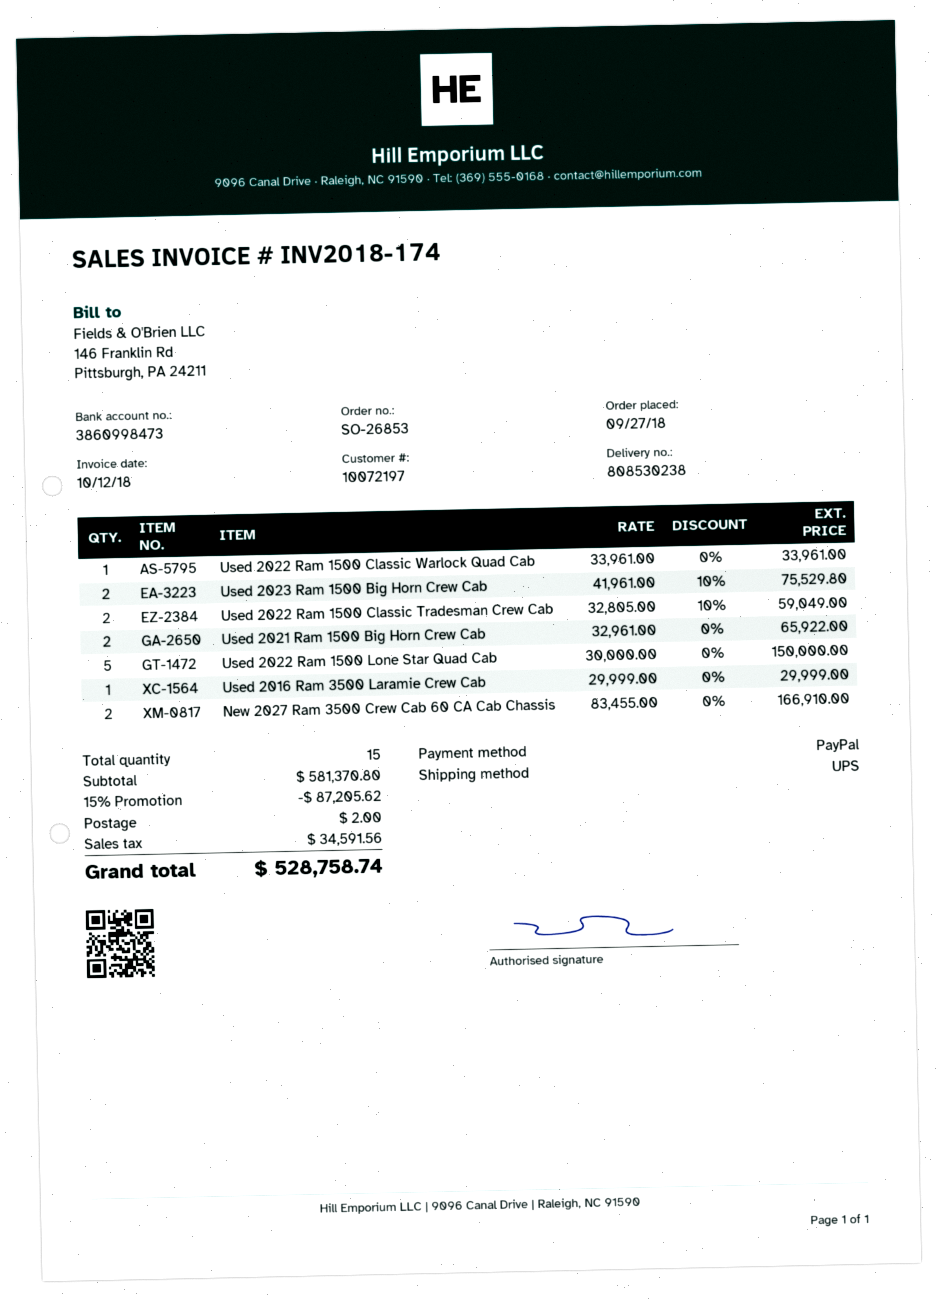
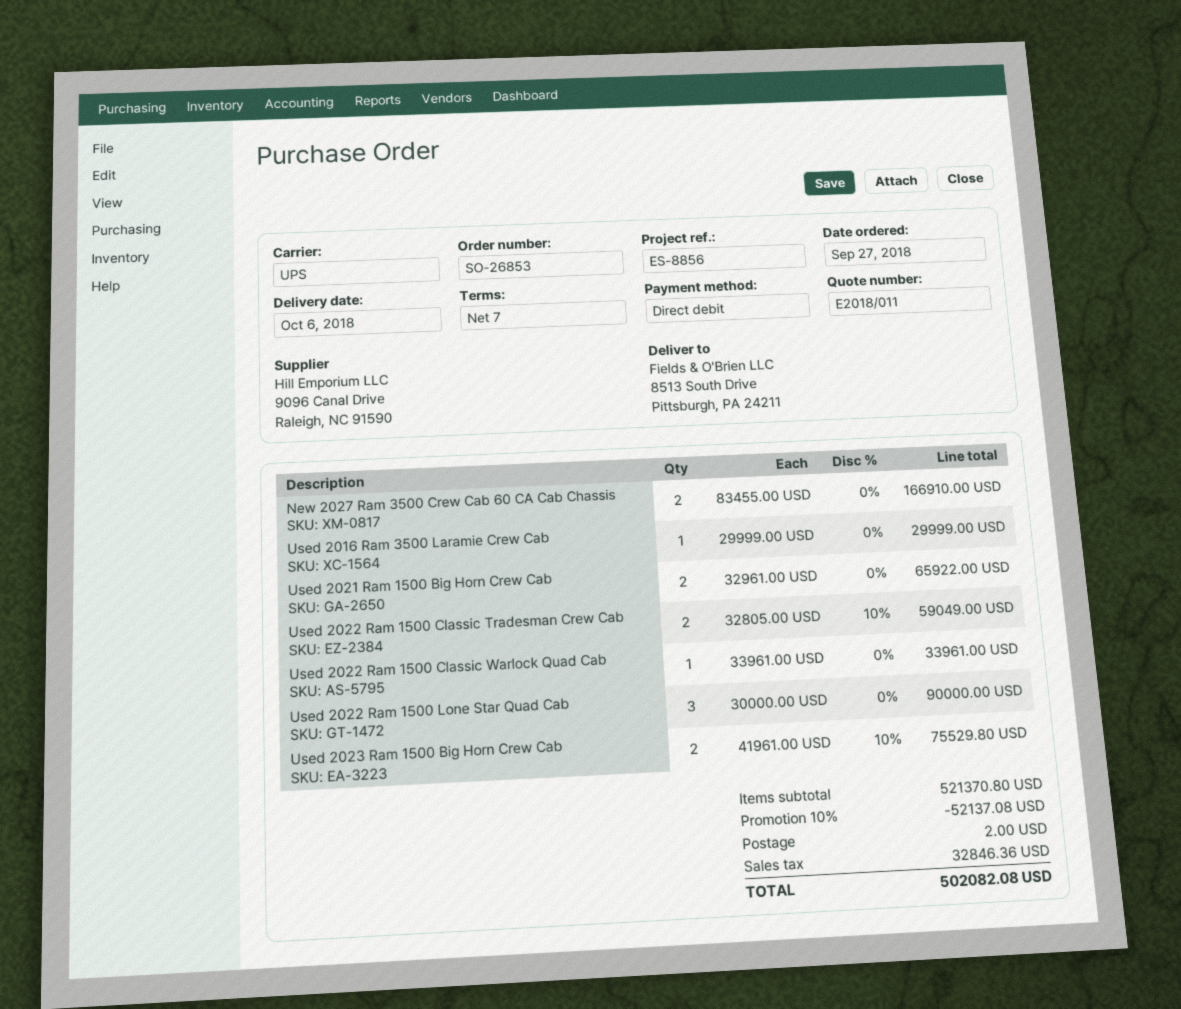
payment method: PayPal -> direct debit
Used 2022 Ram 1500 Lone Star Quad Cab: 5 x 30000.00 = 150000.00 -> 3 x 30000.00 = 90000.00
subtotal: 581370.80 -> 521370.80
discount: 15% = 87205.62 -> 10% = 52137.08
tax: 34591.56 -> 32846.36
total: 528758.74 -> 502082.08

